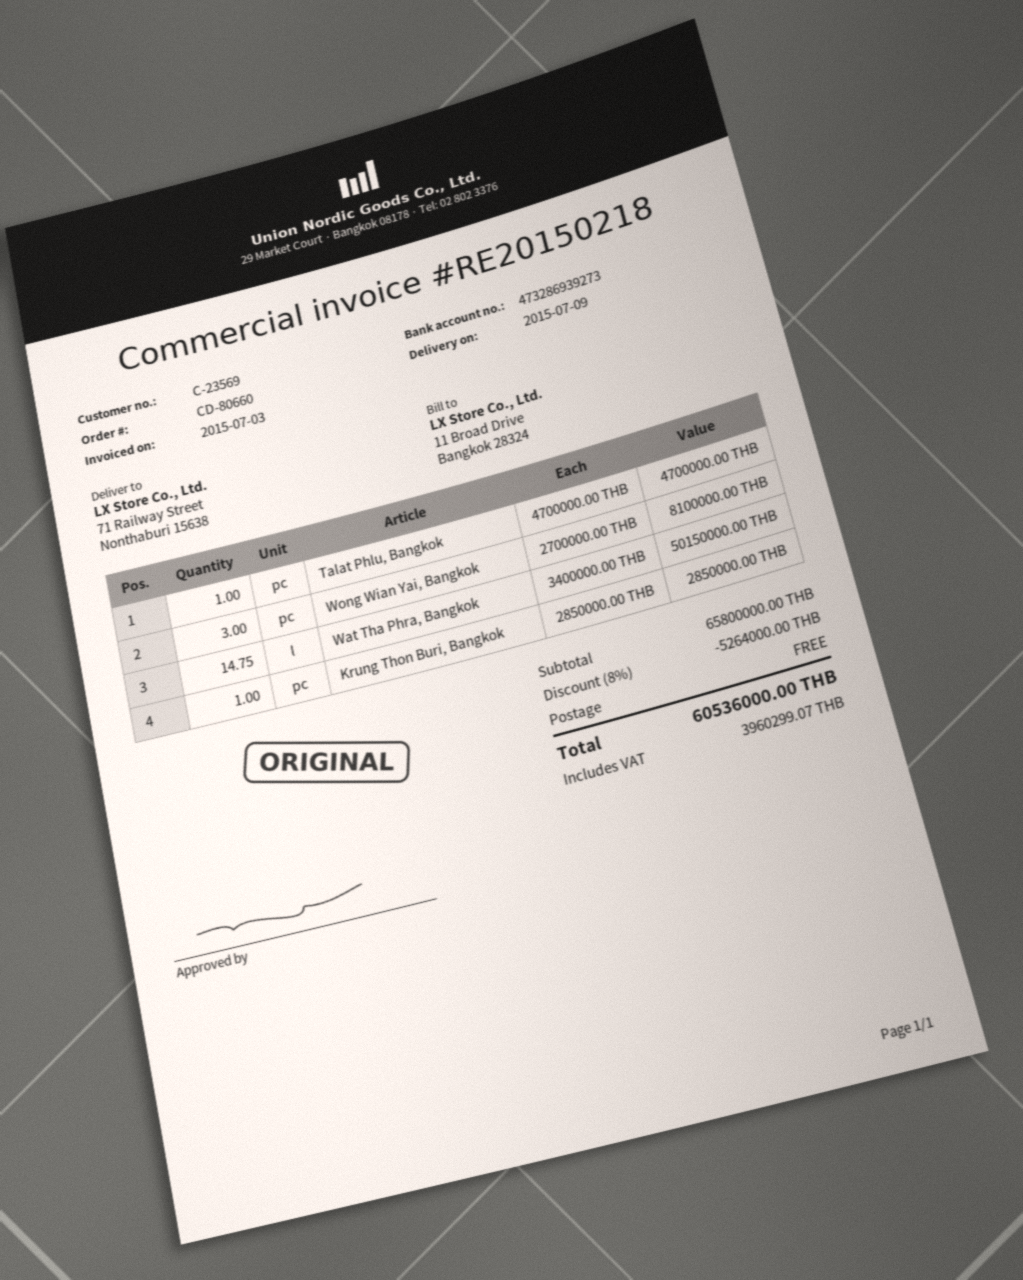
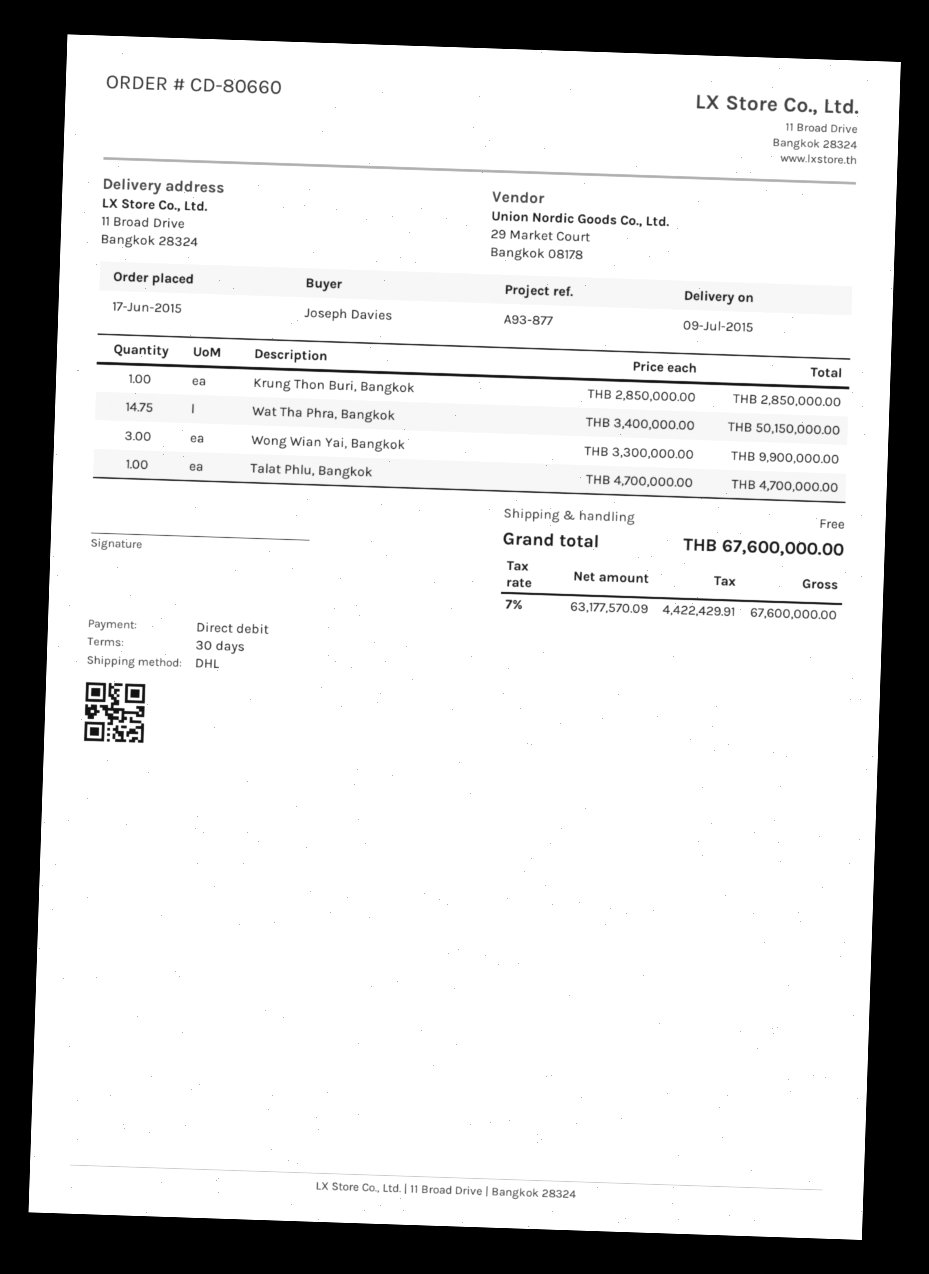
ship to: 71 Railway Street, Nonthaburi 15638 -> 11 Broad Drive, Bangkok 28324
Wong Wian Yai, Bangkok: 3 x 2700000.00 = 8100000.00 -> 3 x 3300000.00 = 9900000.00
discount: 8% = 5264000.00 -> none
tax: 3960299.07 -> 4422429.91
total: 60536000.00 -> 67600000.00

